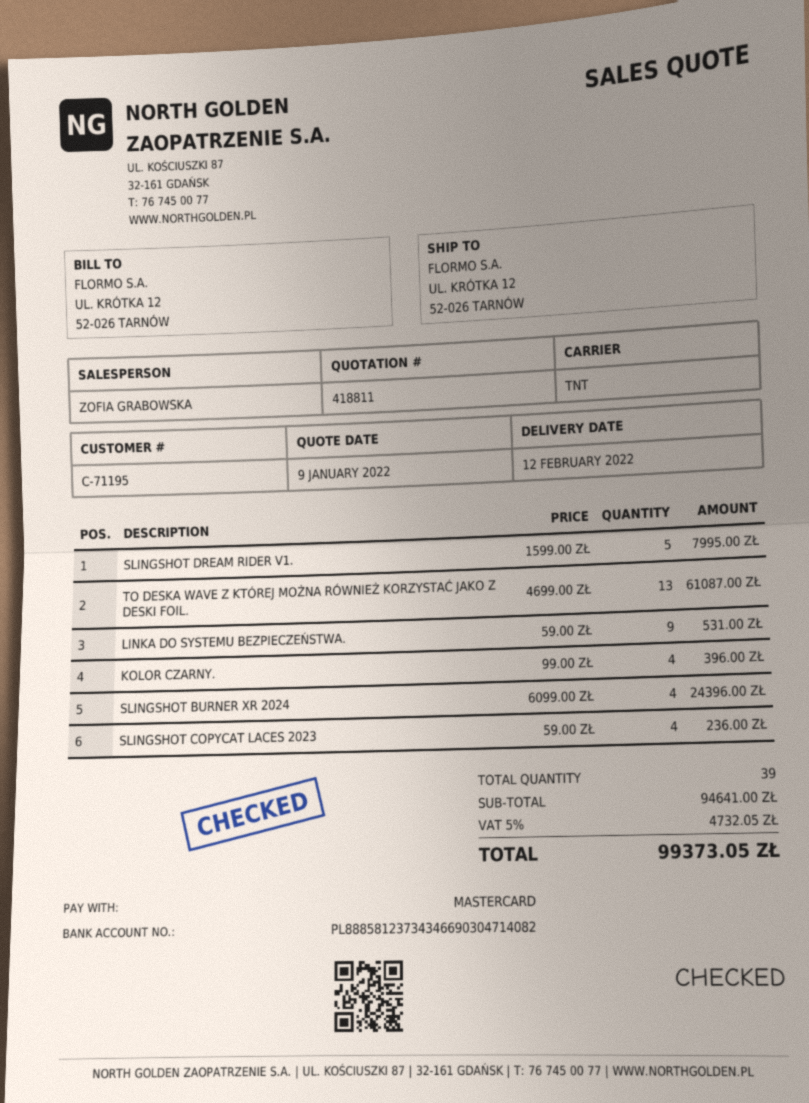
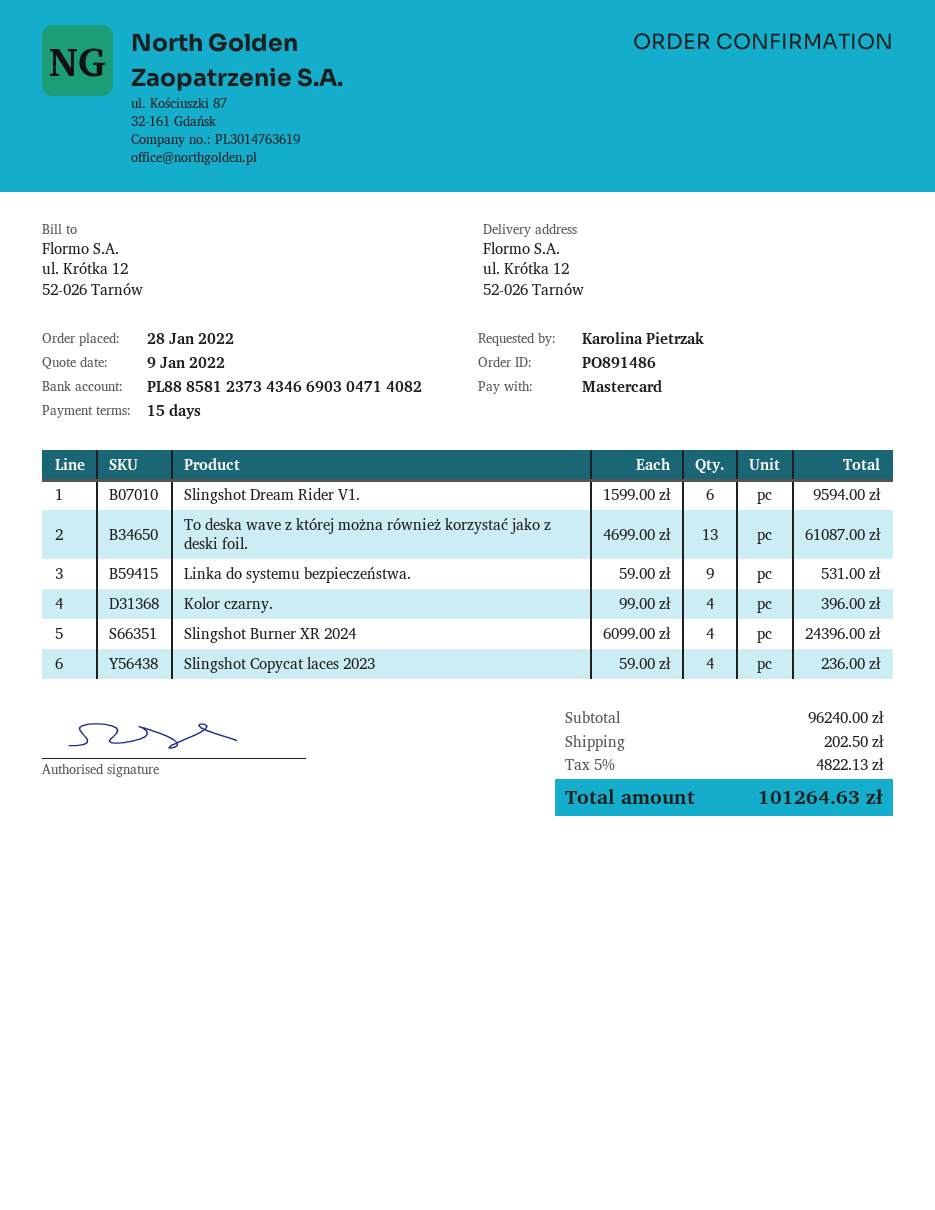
SLINGSHOT DREAM RIDER V1.: 5 x 1599.00 = 7995.00 -> 6 x 1599.00 = 9594.00
subtotal: 94641.00 -> 96240.00
shipping: none -> 202.50
tax: 5% = 4732.05 -> 5% = 4822.13
total: 99373.05 -> 101264.63

